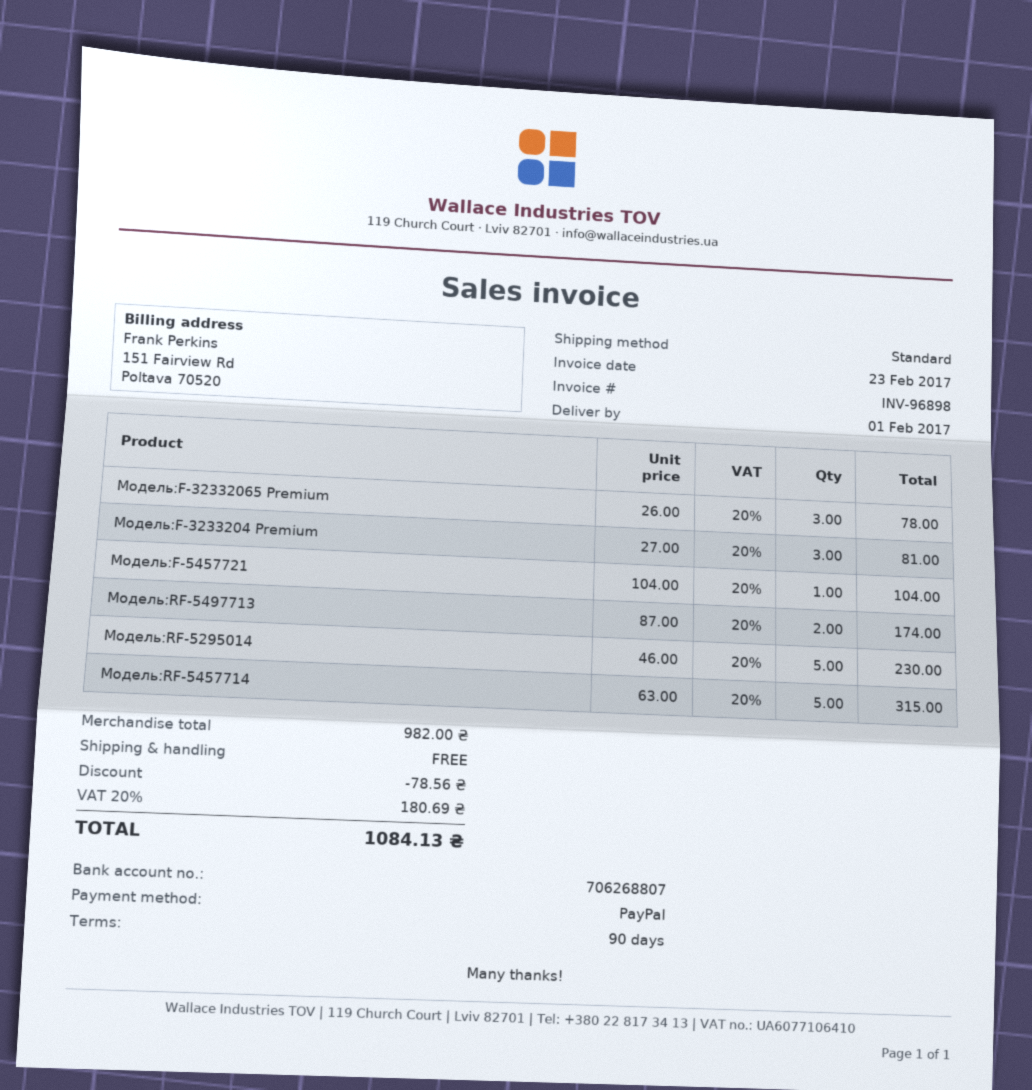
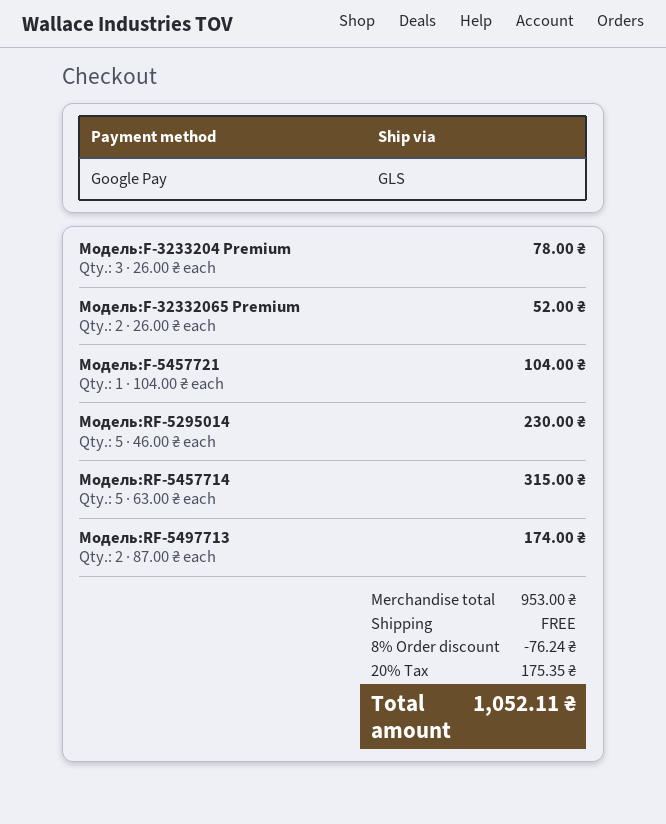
payment method: PayPal -> Google Pay
shipping method: standard -> GLS
Модель:F-32332065 Premium: 3 x 26.00 = 78.00 -> 2 x 26.00 = 52.00
Модель:F-3233204 Premium: 3 x 27.00 = 81.00 -> 3 x 26.00 = 78.00
subtotal: 982.00 -> 953.00
discount: 78.56 -> 76.24
tax: 20% = 180.69 -> 20% = 175.35
total: 1084.13 -> 1052.11

